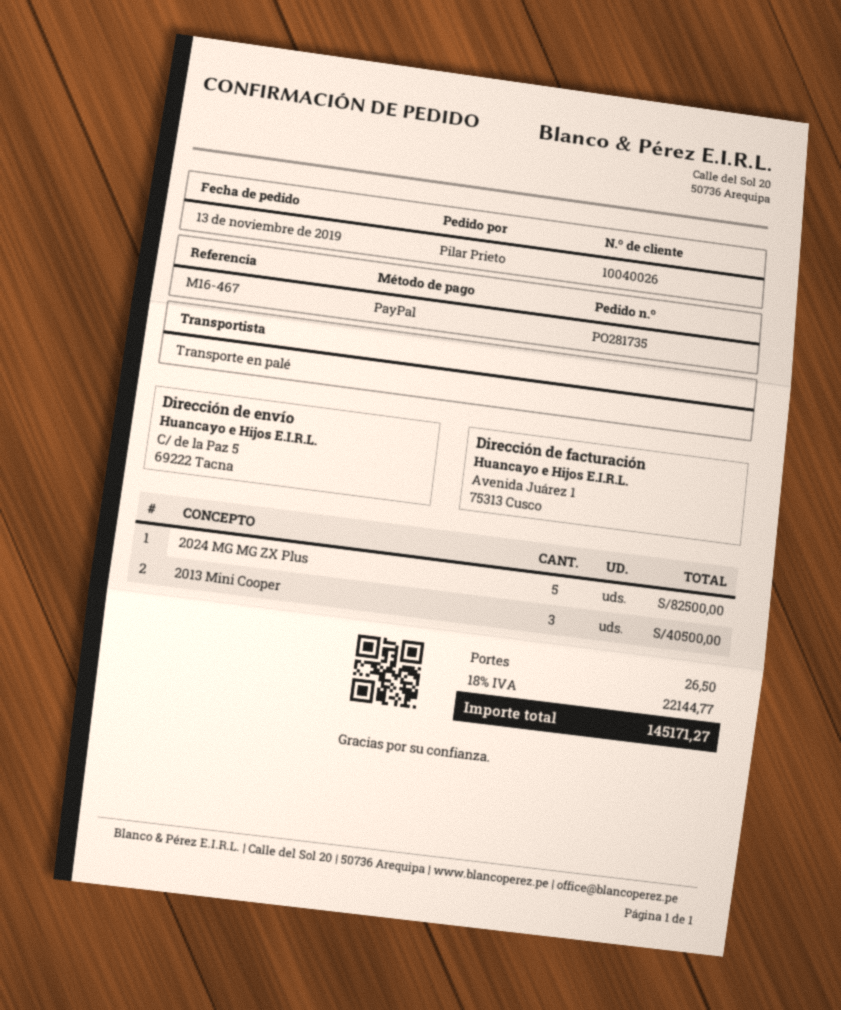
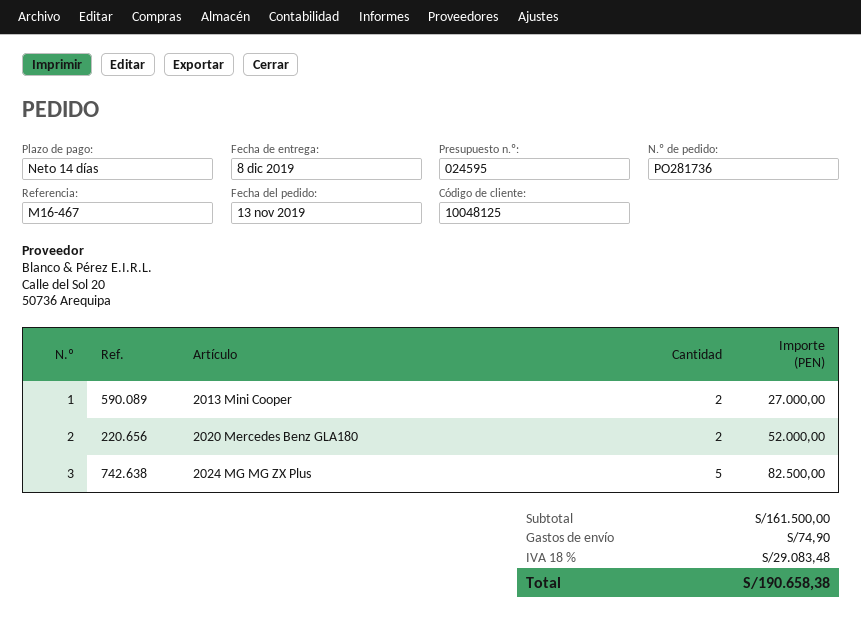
order number: PO281735 -> PO281736
customer number: 10040026 -> 10048125
2013 Mini Cooper: 3 for 40500.00 -> 2 for 27000.00
2020 Mercedes Benz GLA180: none -> 2 for 52000.00
shipping: 26.50 -> 74.90
tax: 18% = 22144.77 -> 18% = 29083.48
total: 145171.27 -> 190658.38

